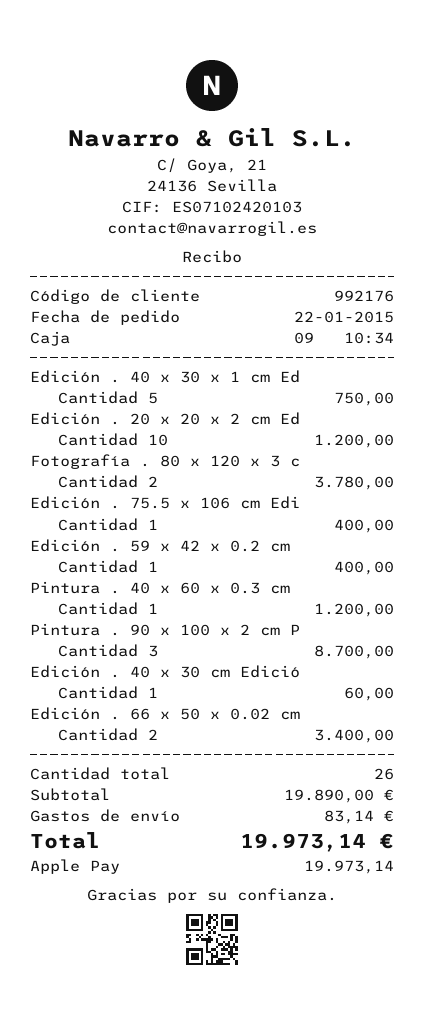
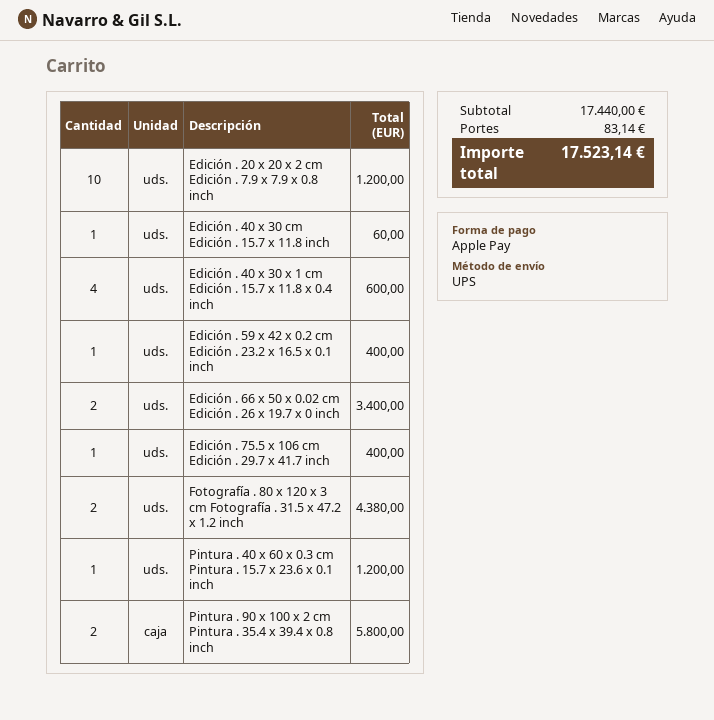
Edición . 40 x 30 x 1 cm Ed: 5 for 750.00 -> 4 for 600.00
Fotografía . 80 x 120 x 3 c: 2 for 3780.00 -> 2 for 4380.00
Pintura . 90 x 100 x 2 cm P: 3 for 8700.00 -> 2 for 5800.00
subtotal: 19890.00 -> 17440.00
total: 19973.14 -> 17523.14

